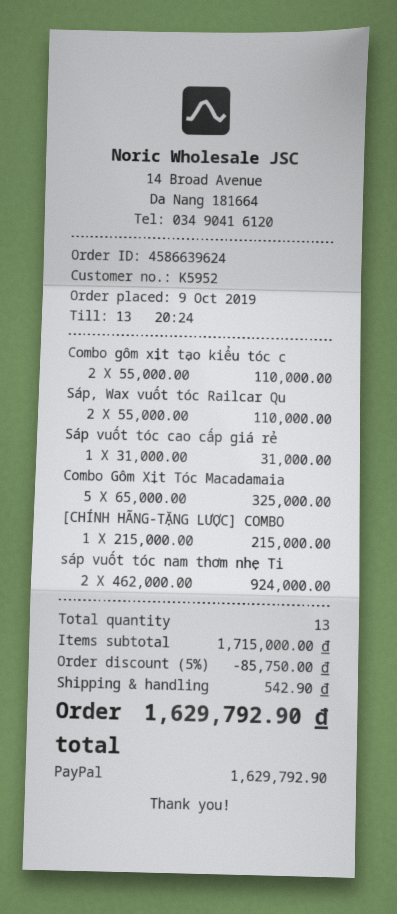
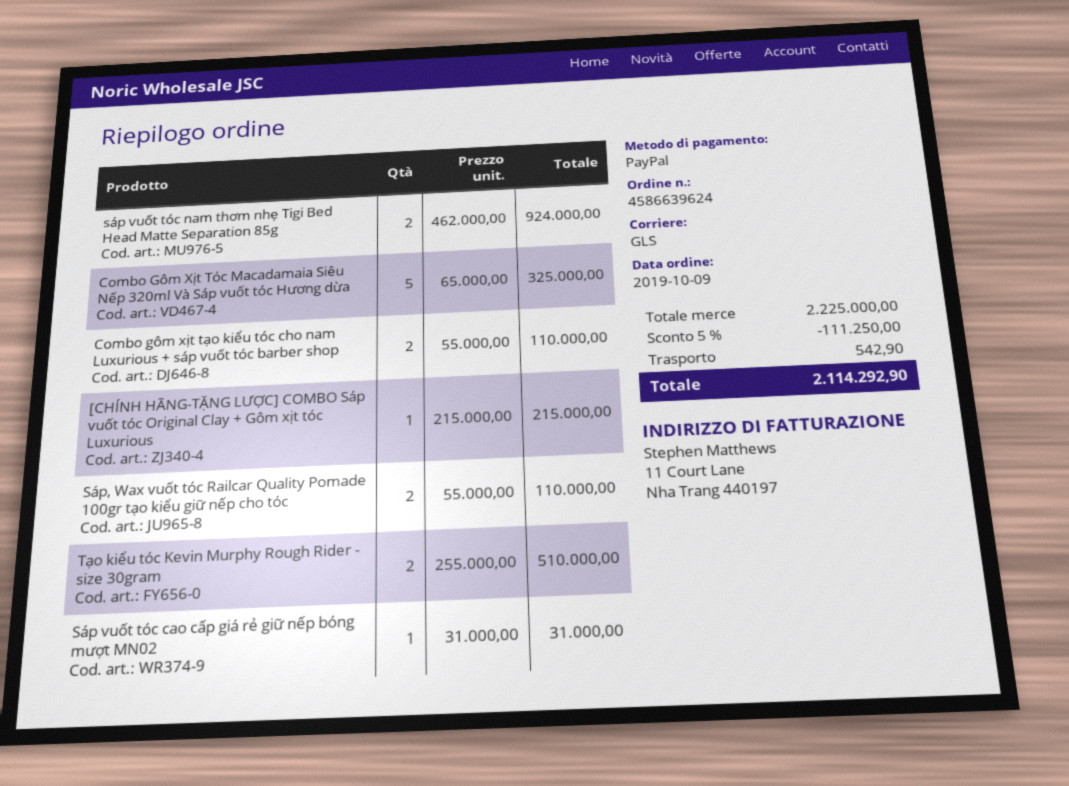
Tạo kiểu tóc Kevin Murphy Rough Rider - size 30gram: none -> 2 x 255000.00 = 510000.00
subtotal: 1715000.00 -> 2225000.00
discount: 5% = 85750.00 -> 5% = 111250.00
total: 1629792.90 -> 2114292.90

